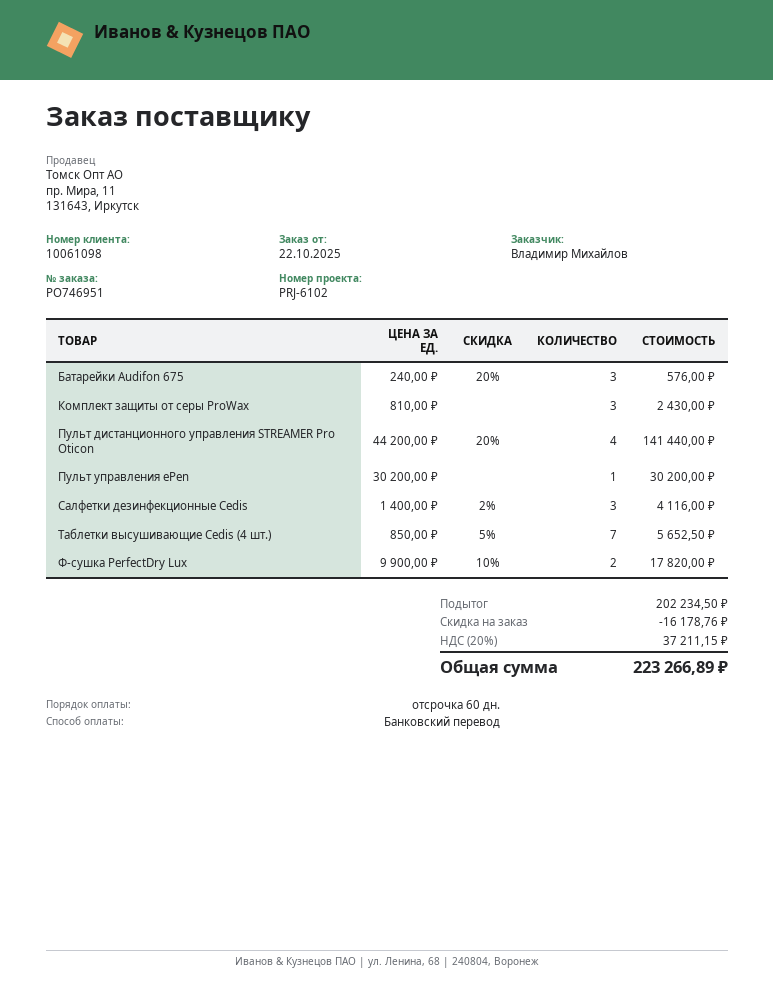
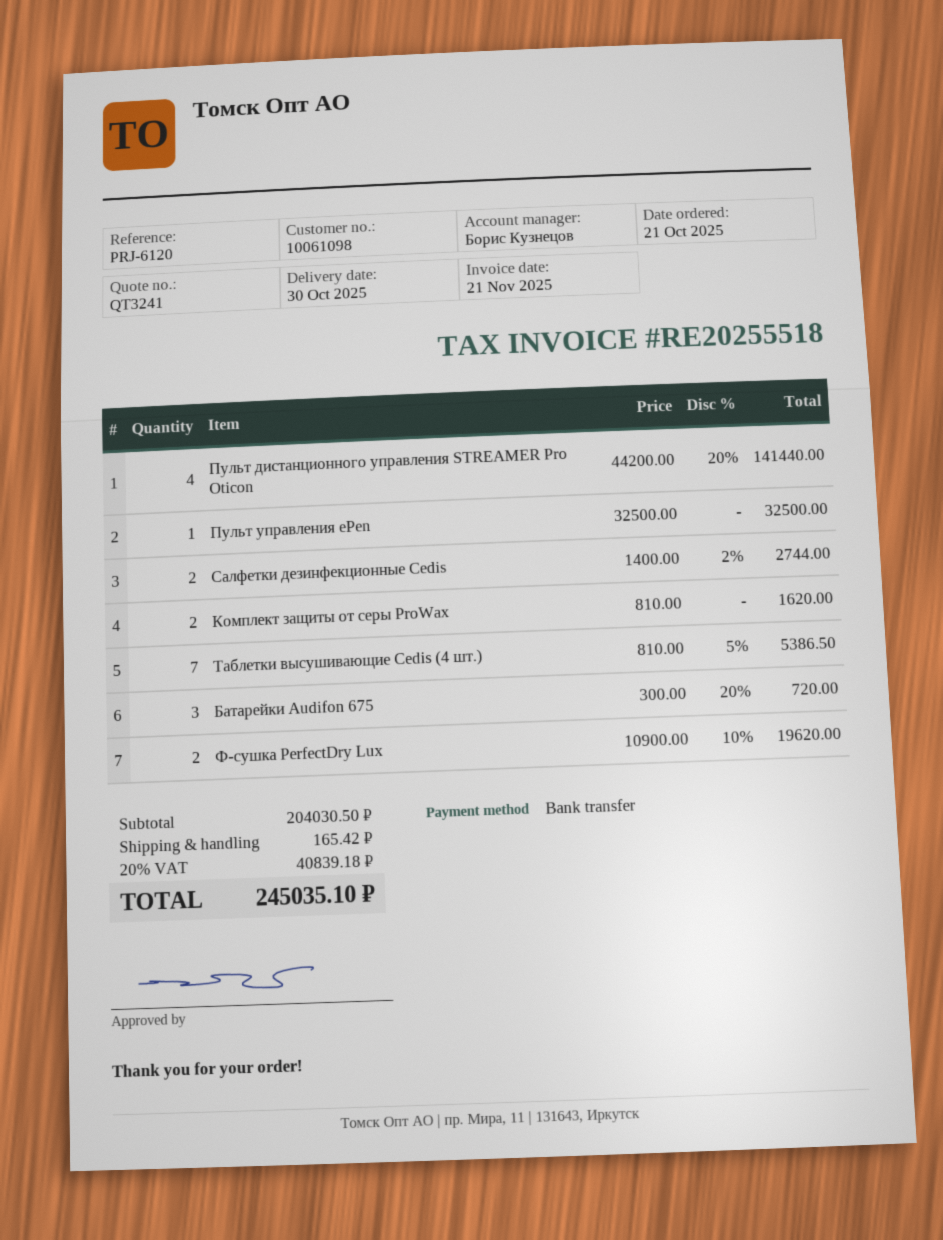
order date: 2025-10-22 -> 2025-10-21
reference: PRJ-6102 -> PRJ-6120
Батарейки Audifon 675: 3 x 240.00 - 20% = 576.00 -> 3 x 300.00 - 20% = 720.00
Комплект защиты от серы ProWax: 3 x 810.00 = 2430.00 -> 2 x 810.00 = 1620.00
Пульт управления ePen: 1 x 30200.00 = 30200.00 -> 1 x 32500.00 = 32500.00
Салфетки дезинфекционные Cedis: 3 x 1400.00 - 2% = 4116.00 -> 2 x 1400.00 - 2% = 2744.00
Таблетки высушивающие Cedis (4 шт.): 7 x 850.00 - 5% = 5652.50 -> 7 x 810.00 - 5% = 5386.50
Ф-сушка PerfectDry Lux: 2 x 9900.00 - 10% = 17820.00 -> 2 x 10900.00 - 10% = 19620.00
subtotal: 202234.50 -> 204030.50
discount: 16178.76 -> none
shipping: none -> 165.42
tax: 20% = 37211.15 -> 20% = 40839.18
total: 223266.89 -> 245035.10

